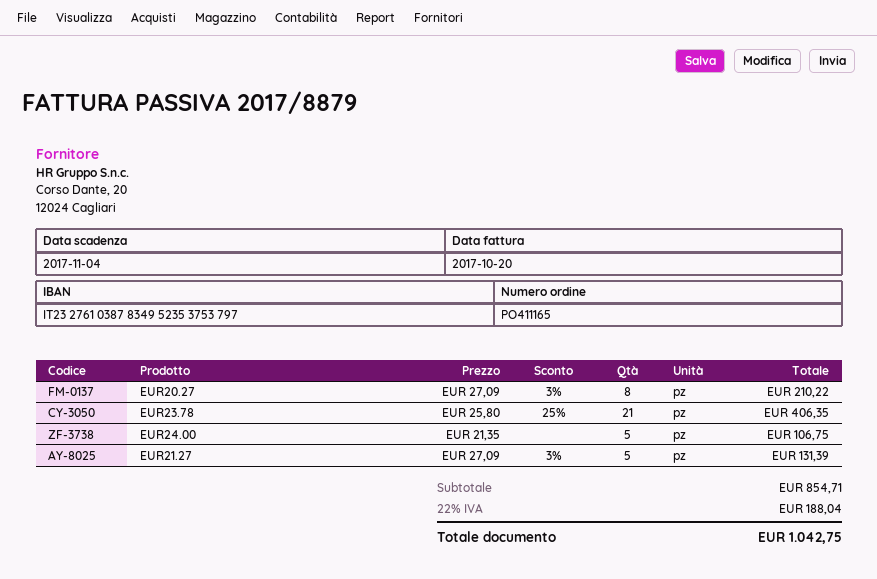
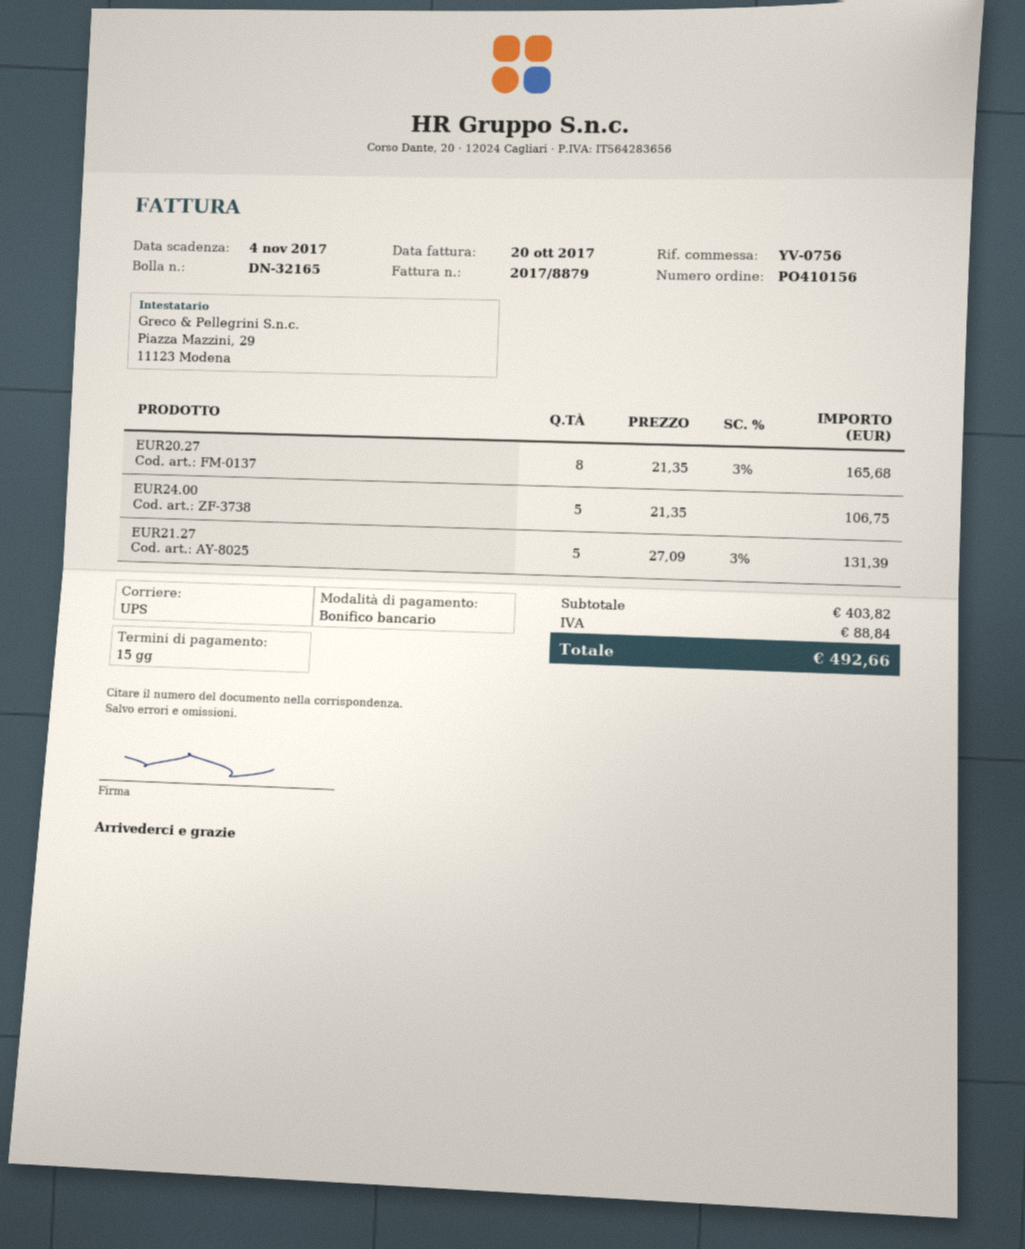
order number: PO411165 -> PO410156
EUR20.27: 8 x 27.09 - 3% = 210.22 -> 8 x 21.35 - 3% = 165.68
EUR23.78: 21 x 25.80 - 25% = 406.35 -> none
subtotal: 854.71 -> 403.82
tax: 188.04 -> 88.84
total: 1042.75 -> 492.66

